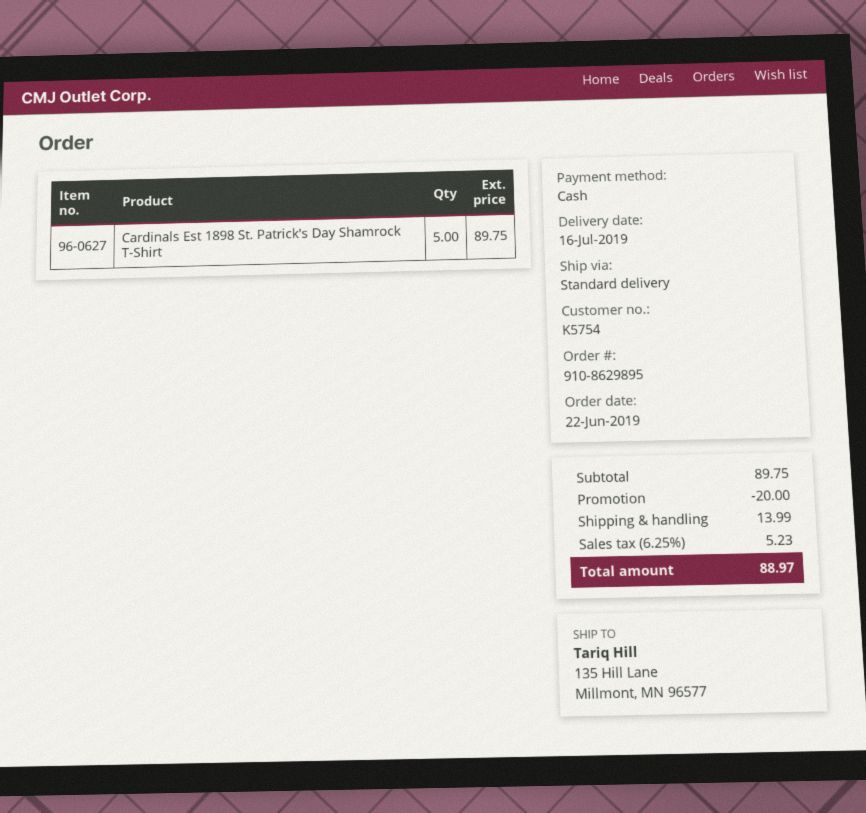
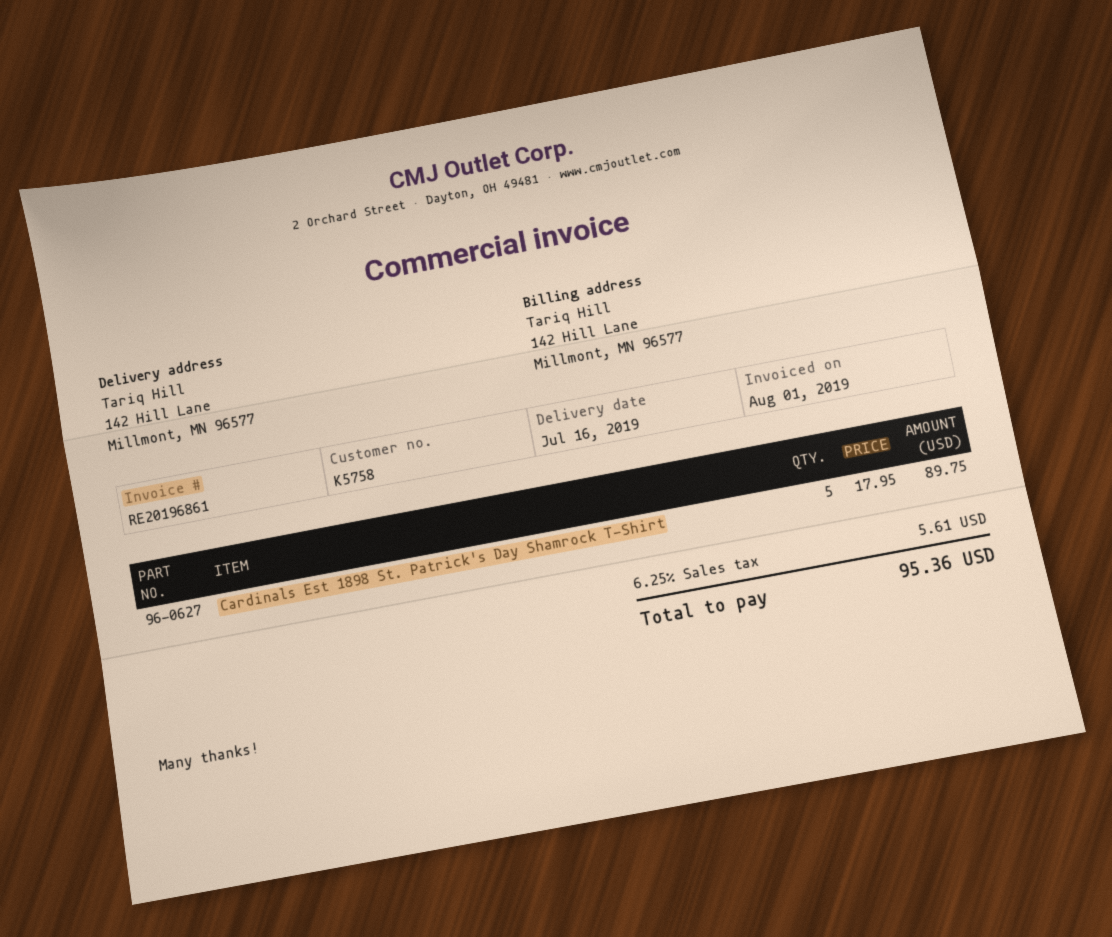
customer number: K5754 -> K5758
ship to: 135 Hill Lane, Millmont, MN 96577 -> 142 Hill Lane, Millmont, MN 96577
discount: 20.00 -> none
shipping: 13.99 -> none
tax: 6.25% = 5.23 -> 6.25% = 5.61
total: 88.97 -> 95.36

